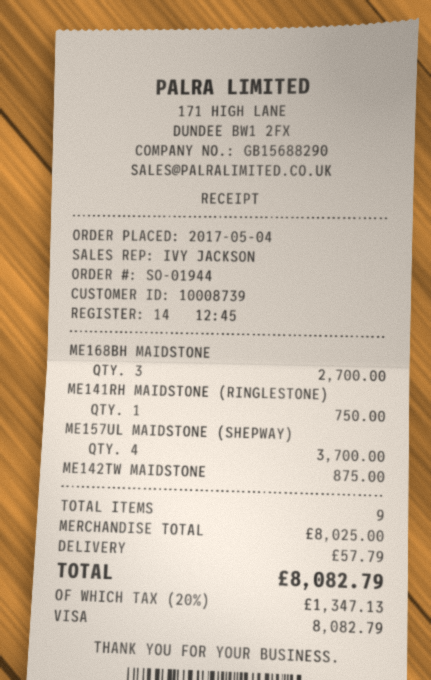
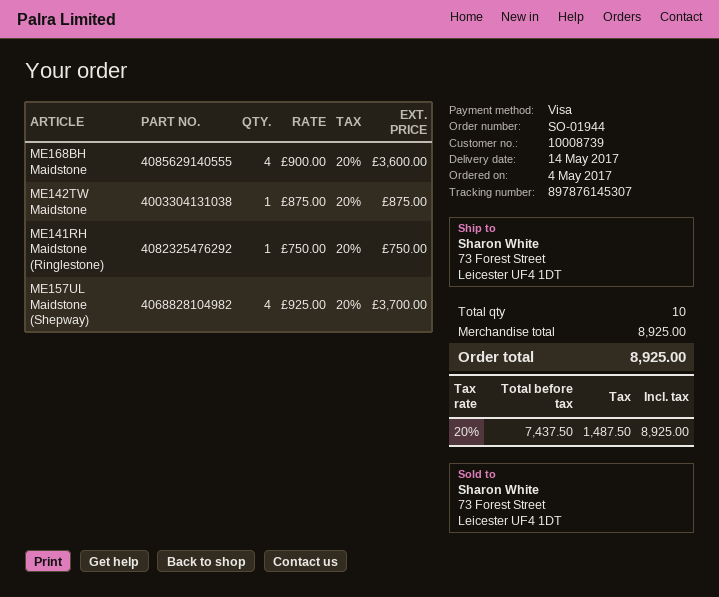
ME168BH MAIDSTONE: 3 for 2700.00 -> 4 for 3600.00
total quantity: 9 -> 10
subtotal: 8025.00 -> 8925.00
shipping: 57.79 -> none
tax: 20% = 1347.13 -> 20% = 1487.50
total: 8082.79 -> 8925.00

